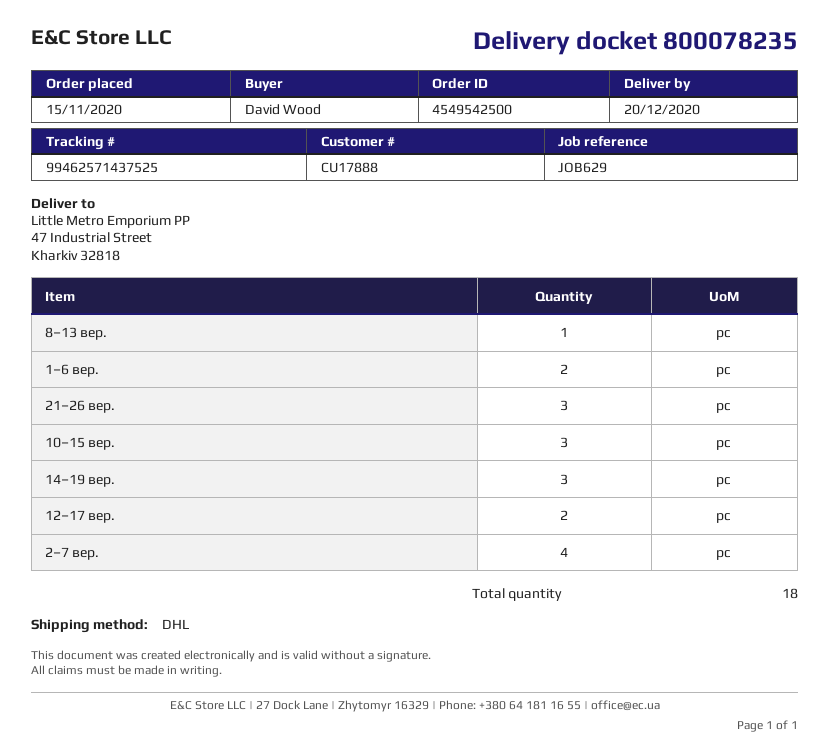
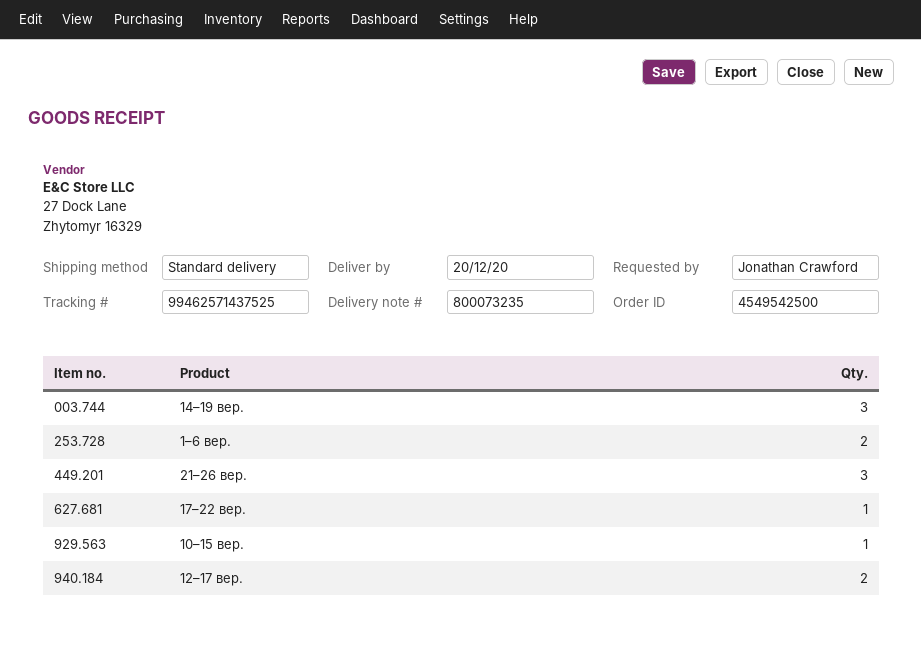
delivery note number: 800078235 -> 800073235
ordered by: David Wood -> Jonathan Crawford
shipping method: DHL -> standard
8–13 вер.: 1 -> none
10–15 вер.: 3 -> 1
2–7 вер.: 4 -> none
17–22 вер.: none -> 1

